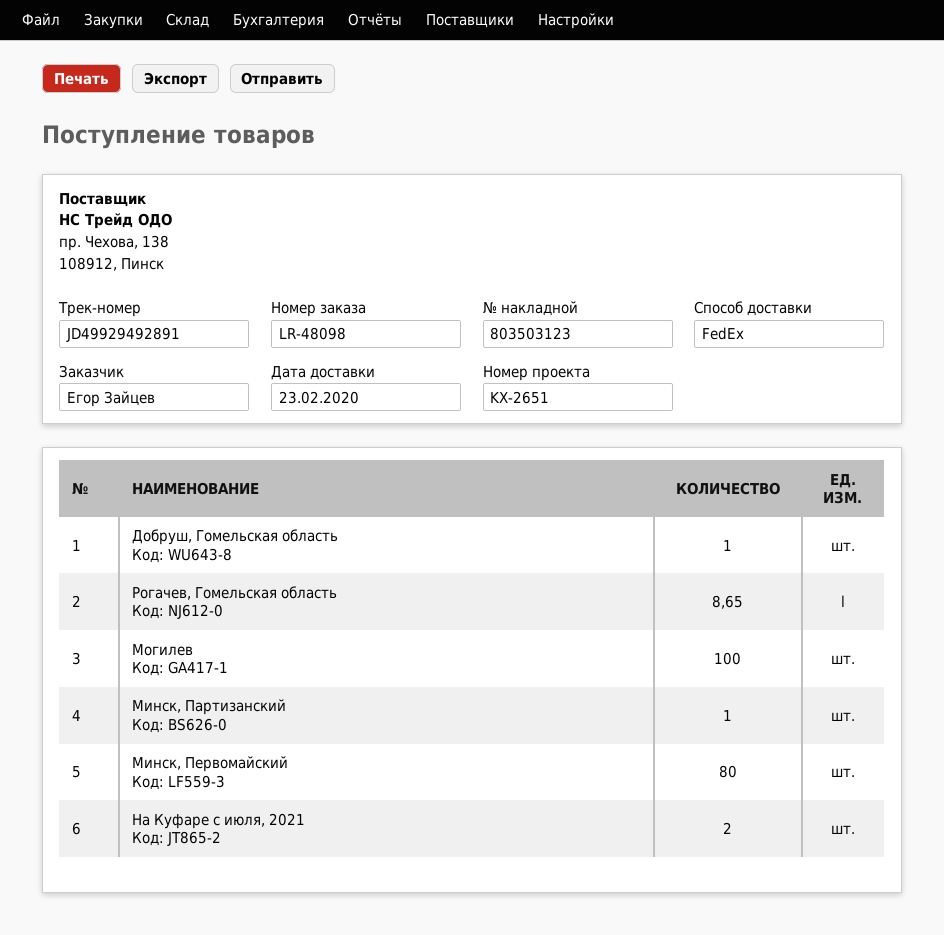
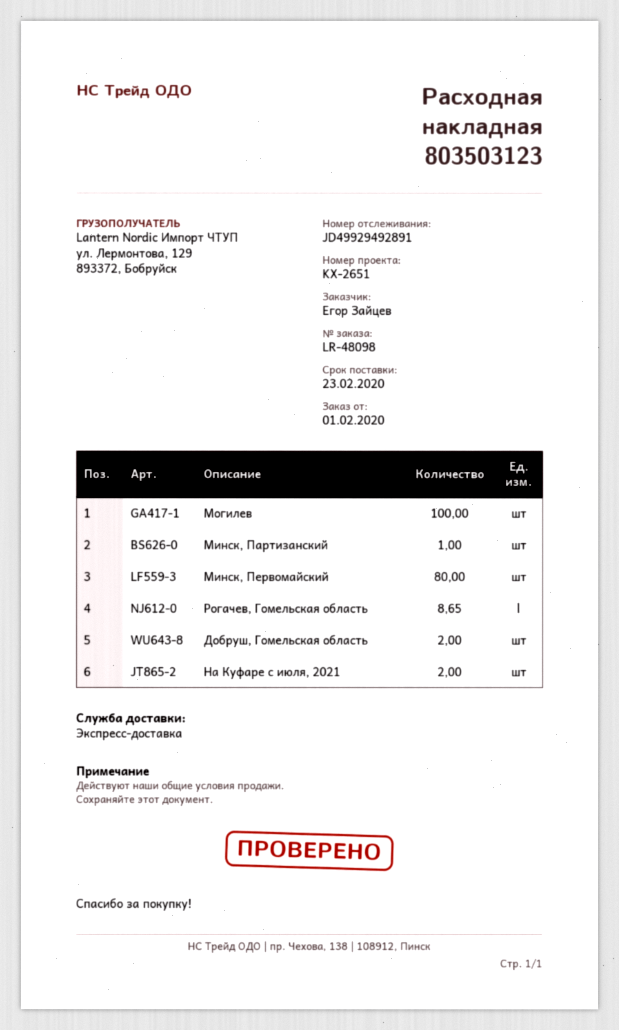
shipping method: FedEx -> express
Добруш, Гомельская область: 1 -> 2

